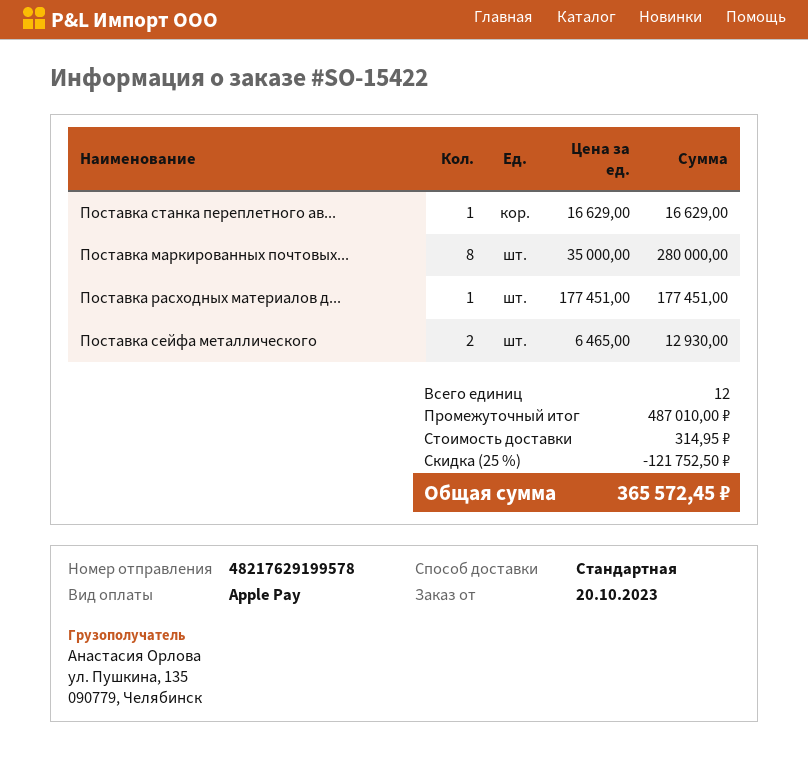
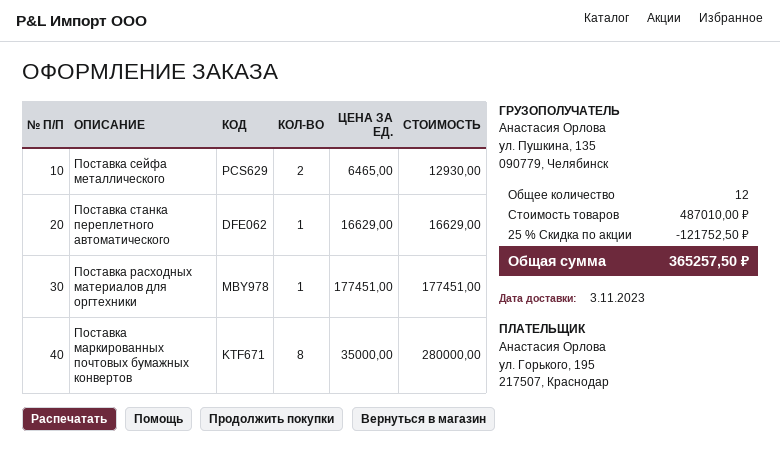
shipping: 314.95 -> none
total: 365572.45 -> 365257.50

